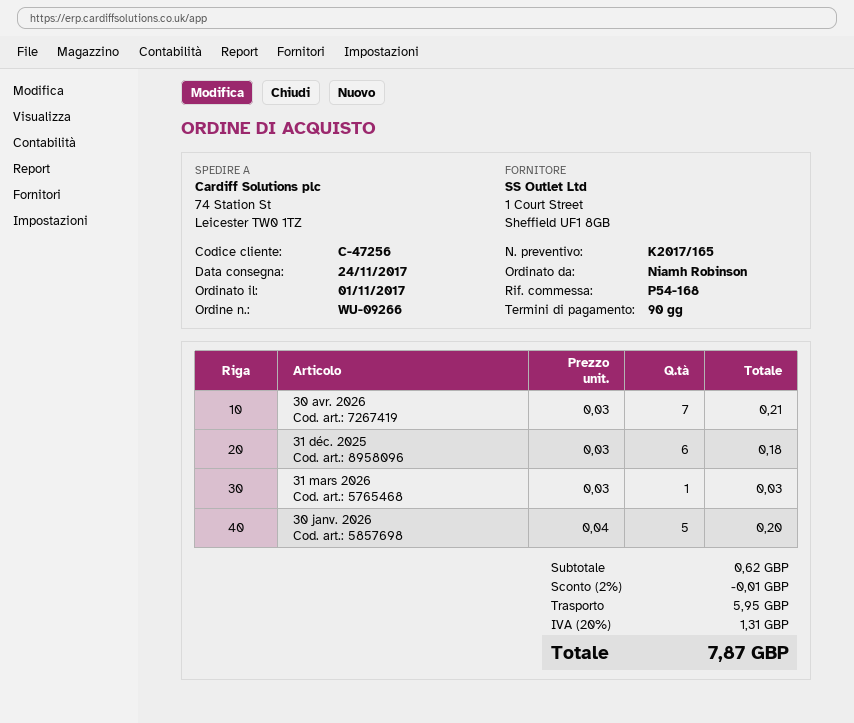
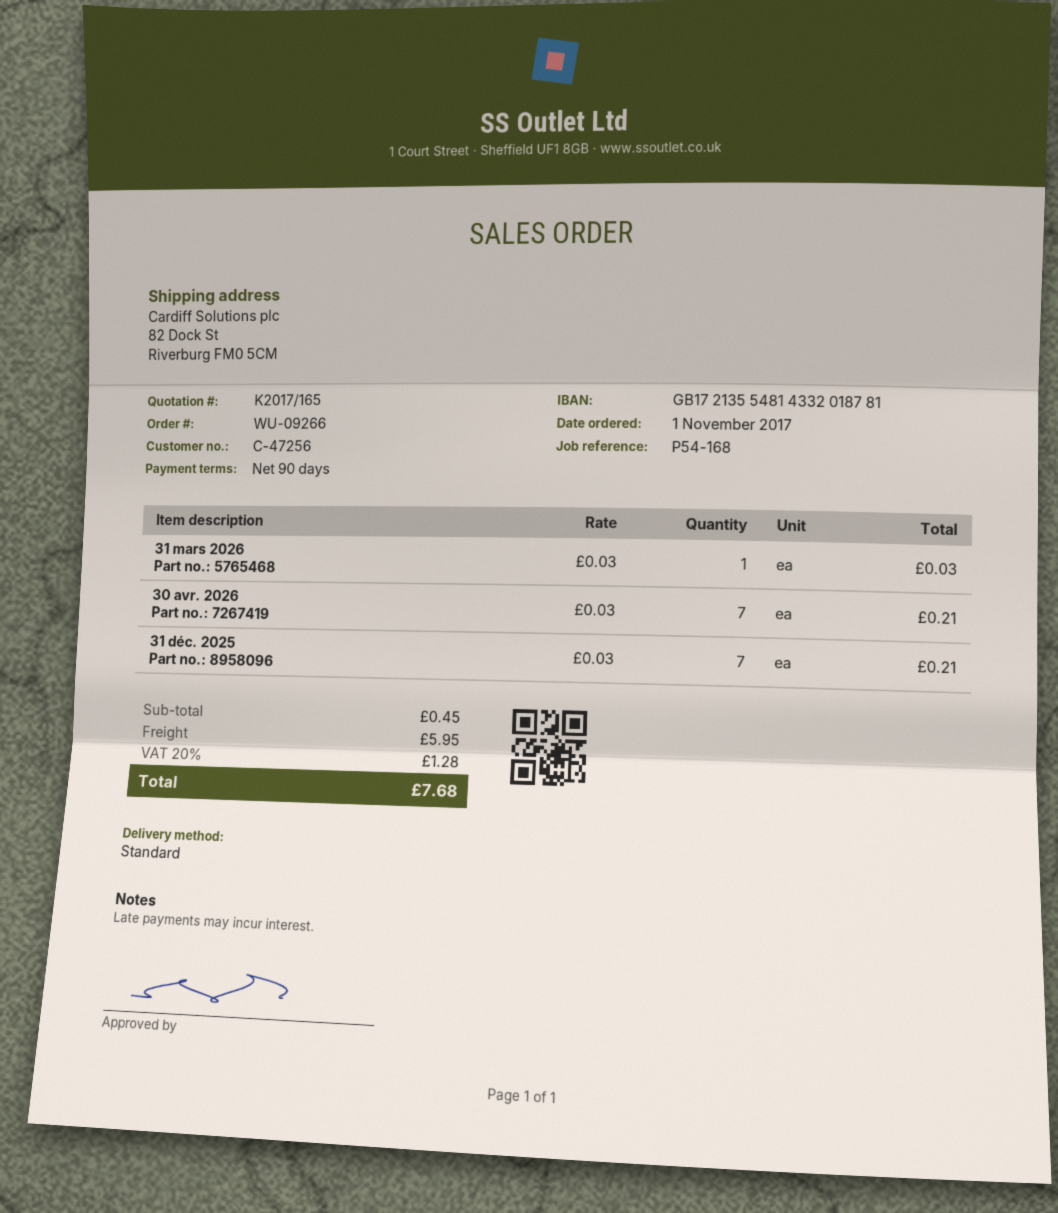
ship to: 74 Station St, Leicester TW0 1TZ -> 82 Dock St, Riverburg FM0 5CM
31 déc. 2025: 6 x 0.03 = 0.18 -> 7 x 0.03 = 0.21
30 janv. 2026: 5 x 0.04 = 0.20 -> none
subtotal: 0.62 -> 0.45
discount: 2% = 0.01 -> none
tax: 20% = 1.31 -> 20% = 1.28
total: 7.87 -> 7.68

